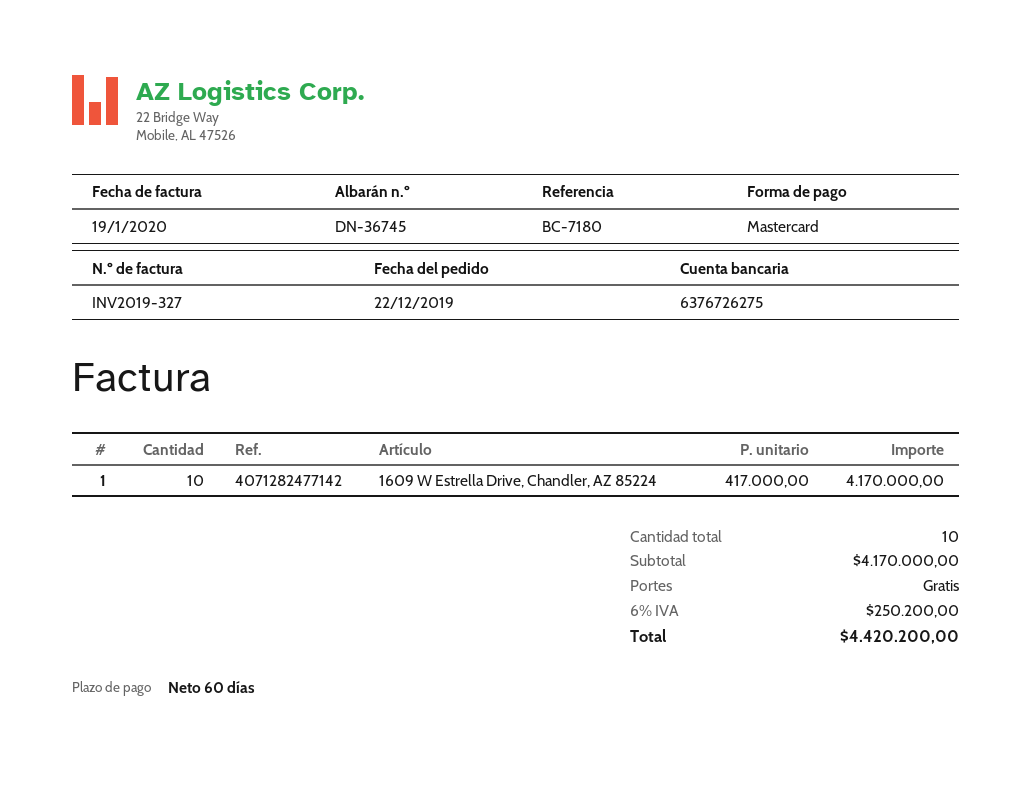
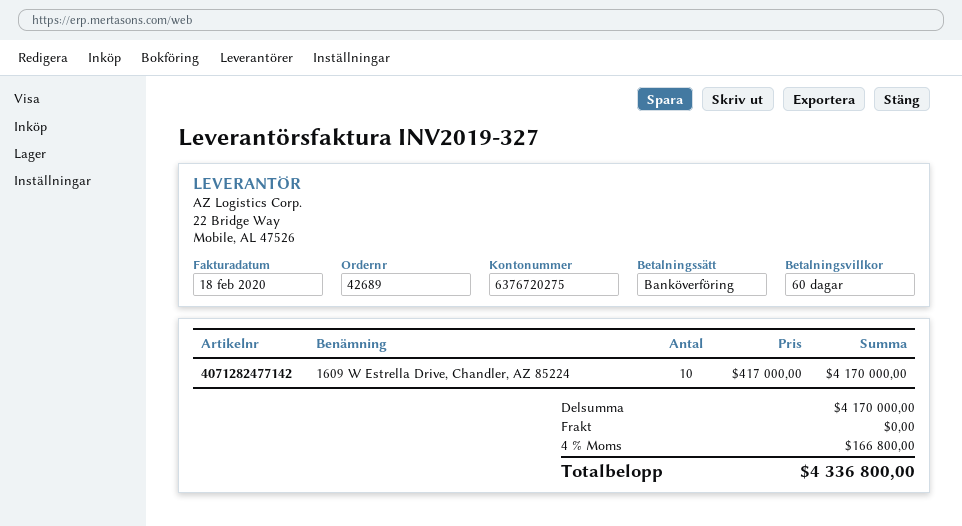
invoice date: 2020-01-19 -> 2020-02-18
payment method: Mastercard -> bank transfer
bank account: 6376726275 -> 6376720275
tax: 6% = 250200.00 -> 4% = 166800.00
total: 4420200.00 -> 4336800.00

